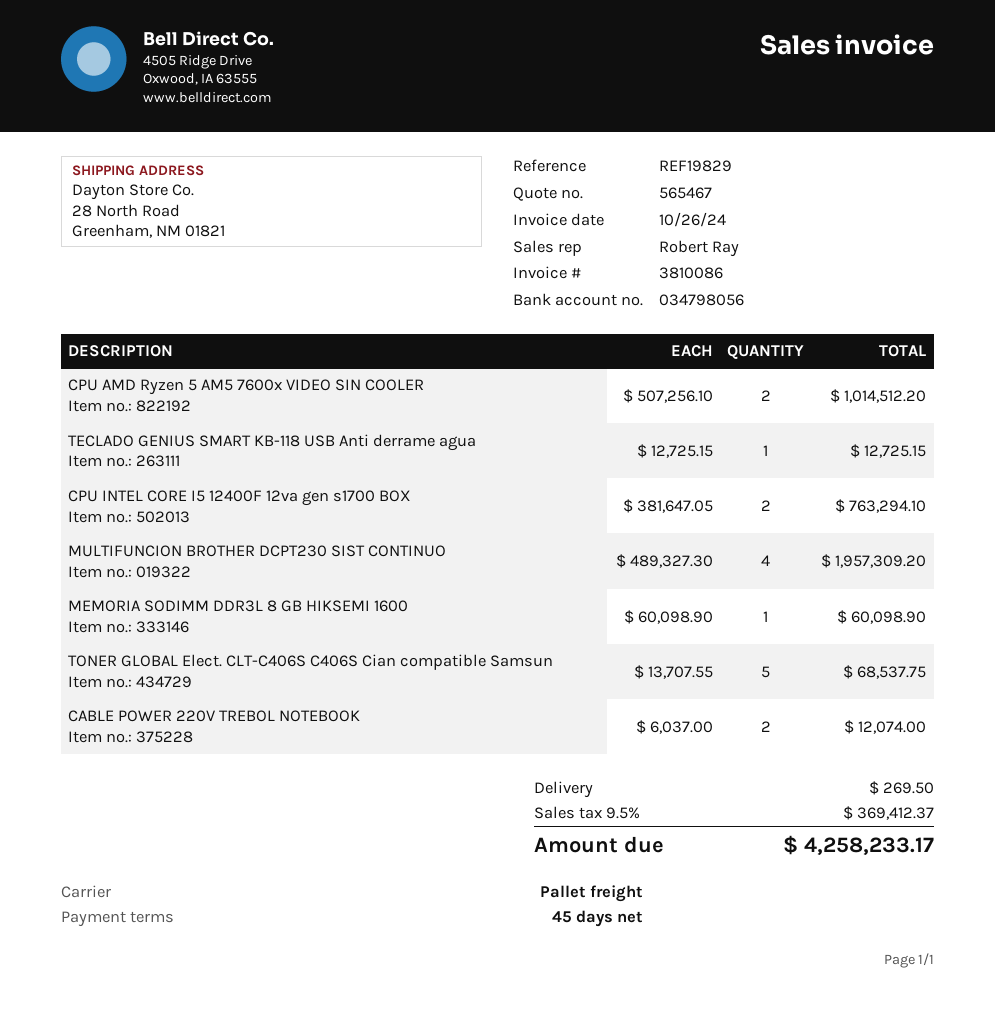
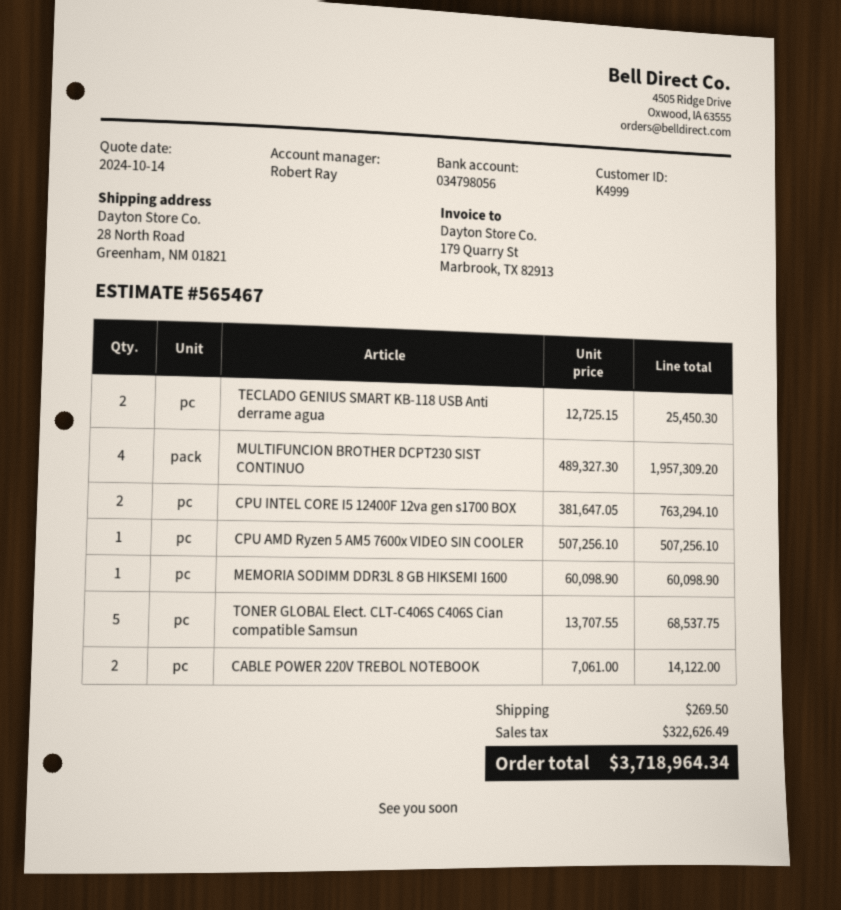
CPU AMD Ryzen 5 AM5 7600x VIDEO SIN COOLER: 2 x 507256.10 = 1014512.20 -> 1 x 507256.10 = 507256.10
TECLADO GENIUS SMART KB-118 USB Anti derrame agua: 1 x 12725.15 = 12725.15 -> 2 x 12725.15 = 25450.30
CABLE POWER 220V TREBOL NOTEBOOK: 2 x 6037.00 = 12074.00 -> 2 x 7061.00 = 14122.00
tax: 369412.37 -> 322626.49
total: 4258233.17 -> 3718964.34

